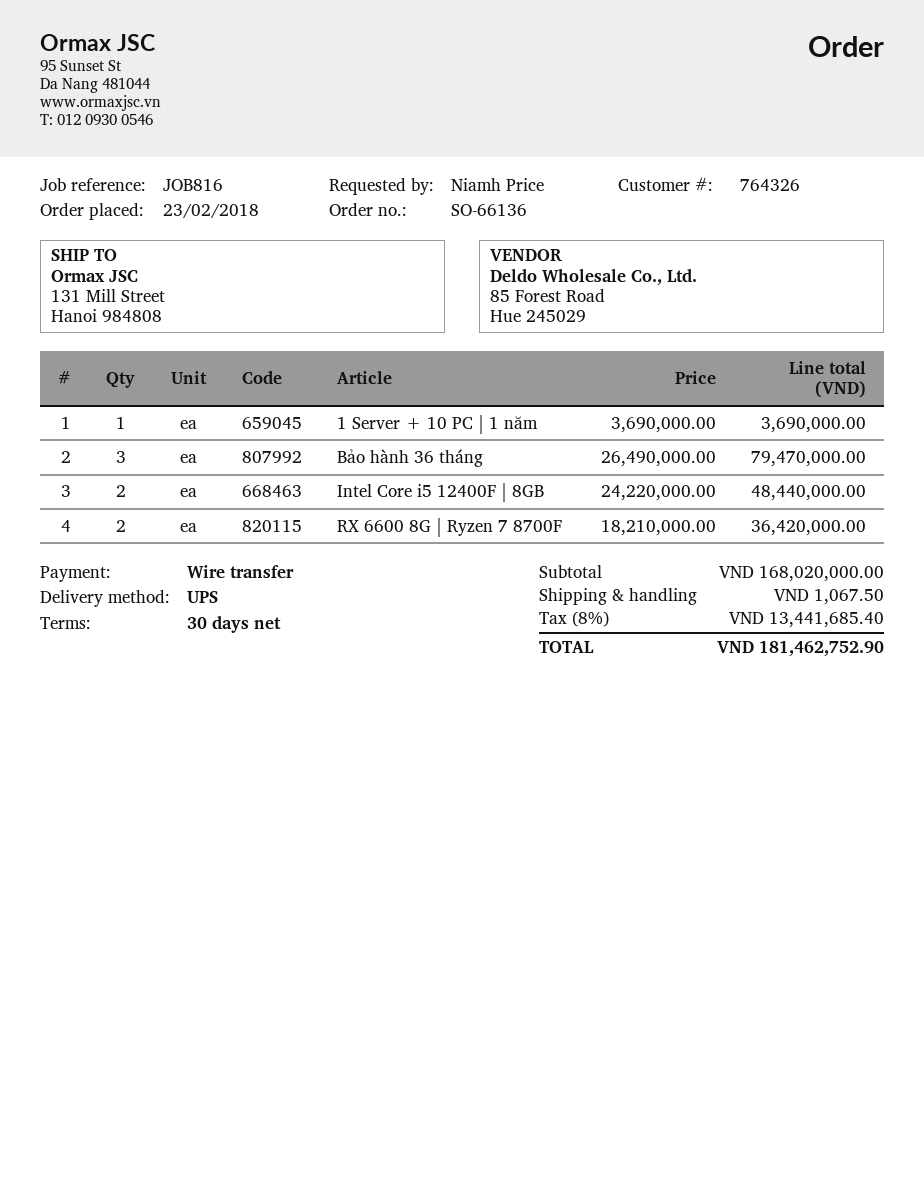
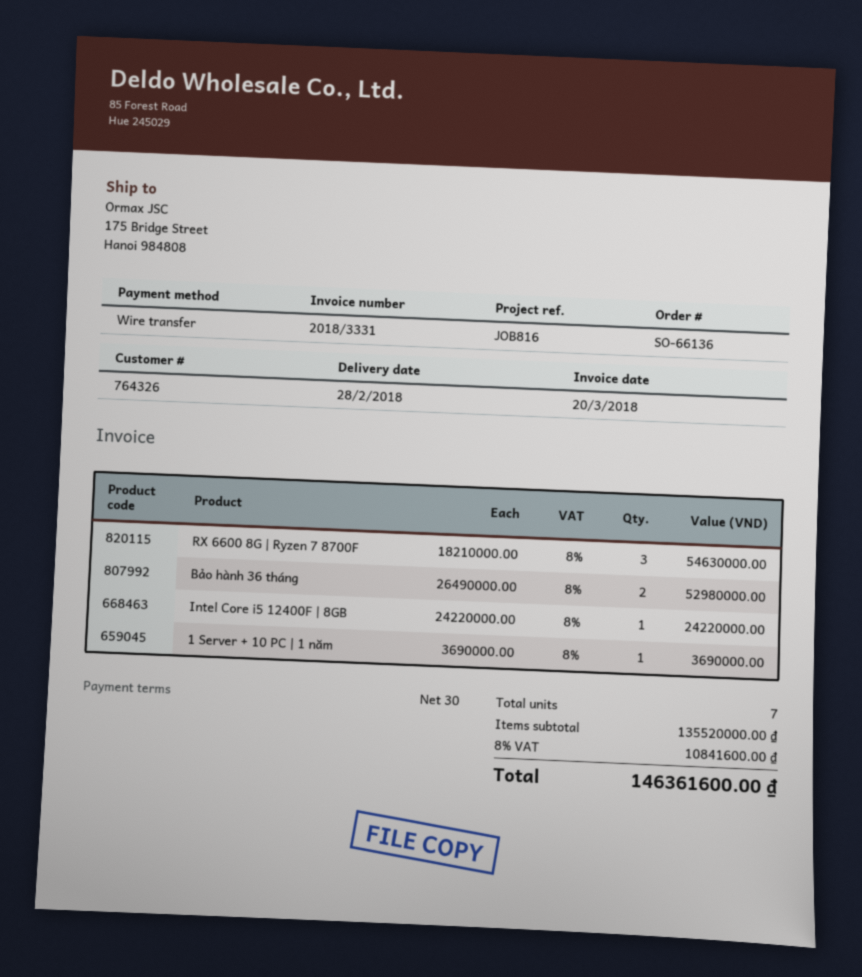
ship to: 131 Mill Street, Hanoi 984808 -> 175 Bridge Street, Hanoi 984808
Bảo hành 36 tháng: 3 x 26490000.00 = 79470000.00 -> 2 x 26490000.00 = 52980000.00
Intel Core i5 12400F | 8GB: 2 x 24220000.00 = 48440000.00 -> 1 x 24220000.00 = 24220000.00
RX 6600 8G | Ryzen 7 8700F: 2 x 18210000.00 = 36420000.00 -> 3 x 18210000.00 = 54630000.00
subtotal: 168020000.00 -> 135520000.00
shipping: 1067.50 -> none
tax: 8% = 13441685.40 -> 8% = 10841600.00
total: 181462752.90 -> 146361600.00

